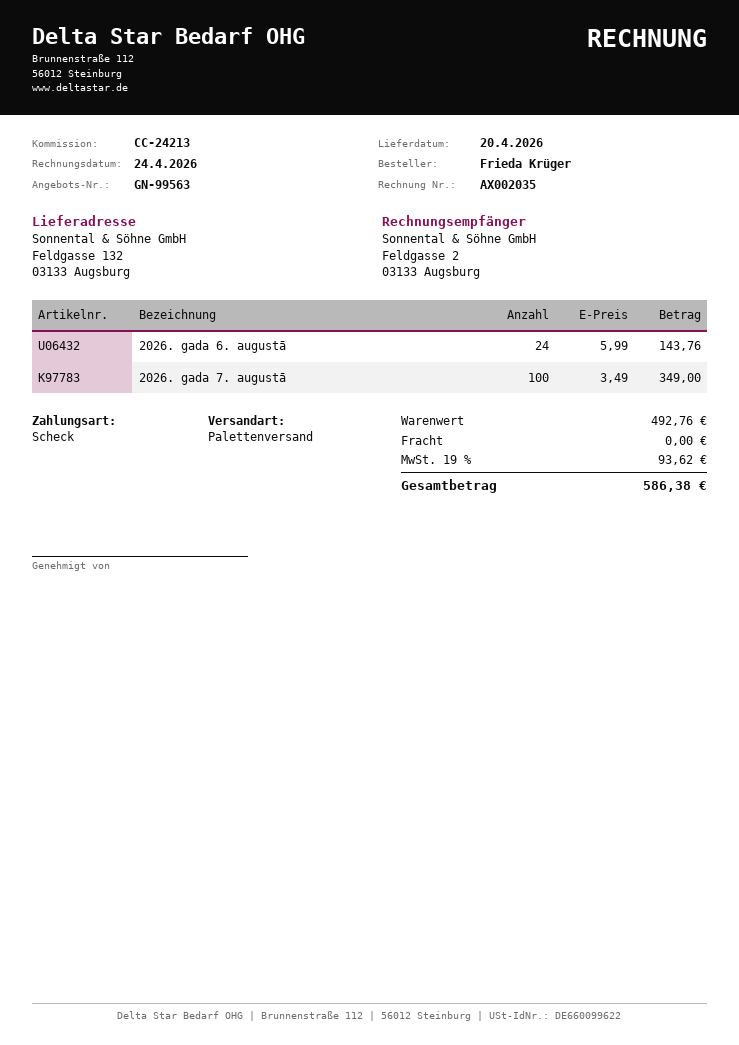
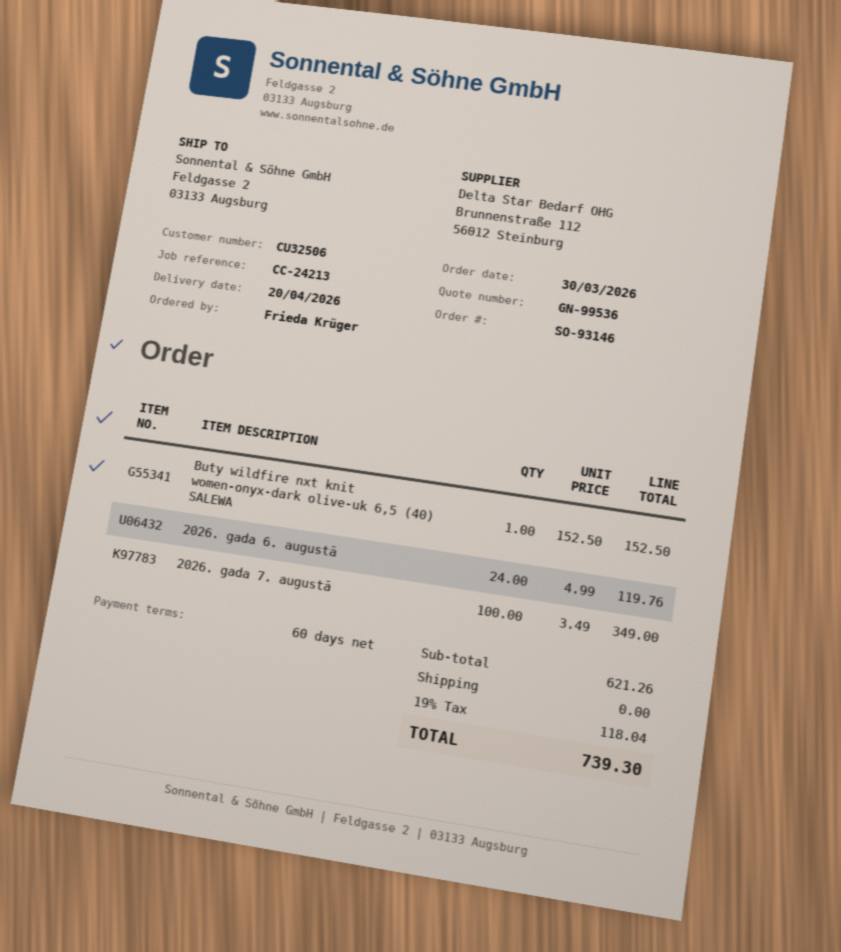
quote number: GN-99563 -> GN-99536
ship to: Feldgasse 132, 03133 Augsburg -> Feldgasse 2, 03133 Augsburg
2026. gada 6. augustā: 24 x 5.99 = 143.76 -> 24 x 4.99 = 119.76
Buty wildfire nxt knit women-onyx-dark olive-uk 6,5 (40) SALEWA: none -> 1 x 152.50 = 152.50
subtotal: 492.76 -> 621.26
tax: 19% = 93.62 -> 19% = 118.04
total: 586.38 -> 739.30

